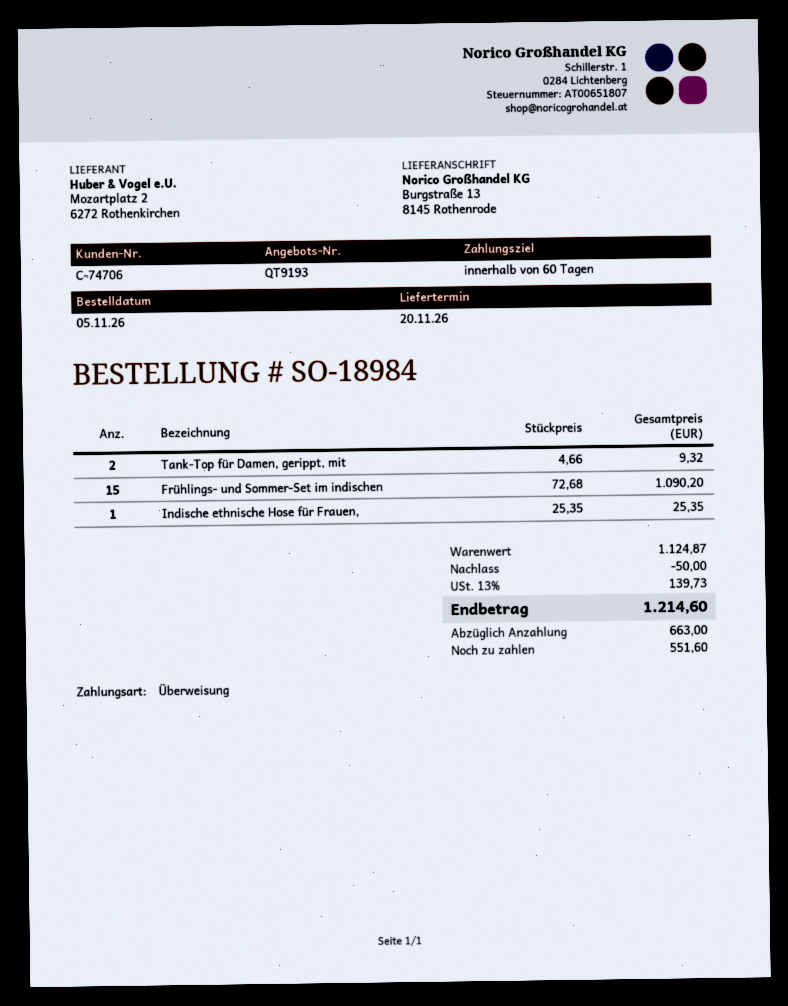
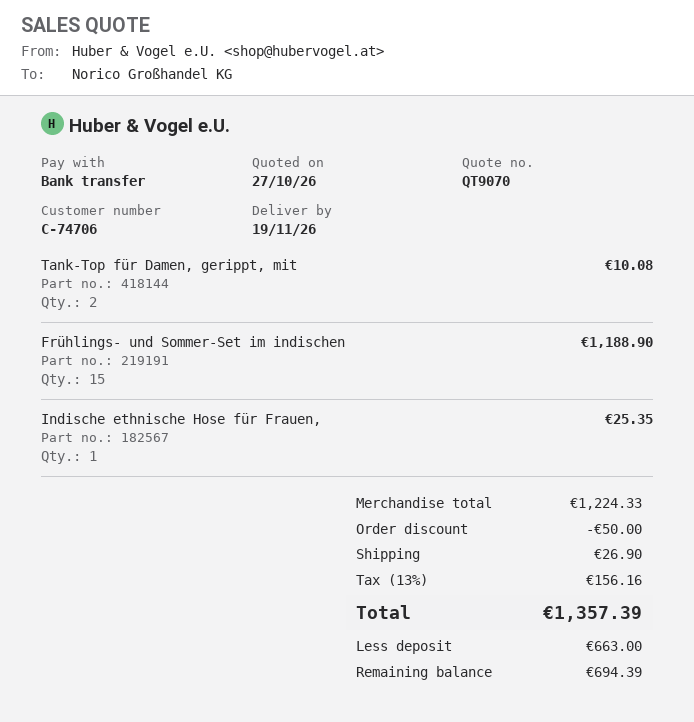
quote number: QT9193 -> QT9070
delivery date: 2026-11-20 -> 2026-11-19
Tank-Top für Damen, gerippt, mit: 2 for 9.32 -> 2 for 10.08
Frühlings- und Sommer-Set im indischen: 15 for 1090.20 -> 15 for 1188.90
subtotal: 1124.87 -> 1224.33
shipping: none -> 26.90
tax: 13% = 139.73 -> 13% = 156.16
total: 1214.60 -> 1357.39
balance: 551.60 -> 694.39

